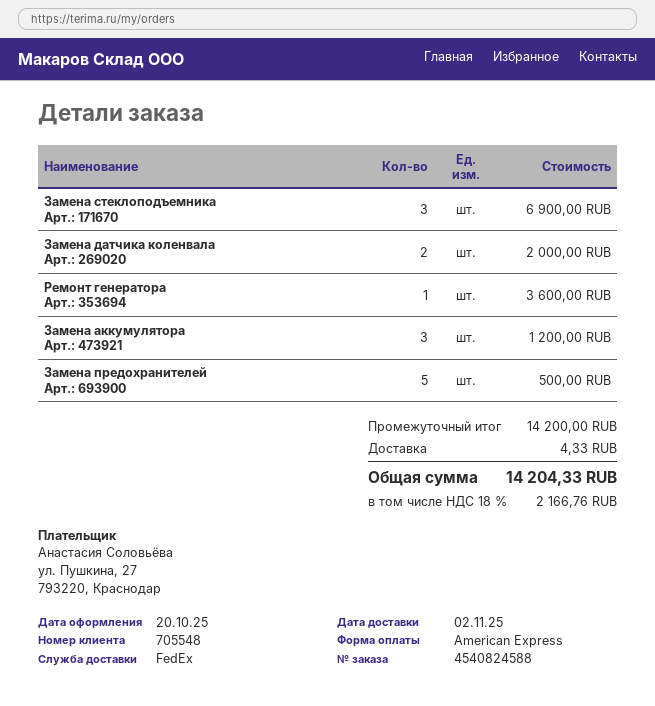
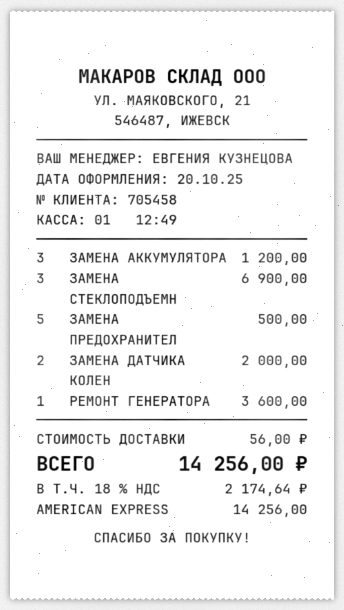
customer number: 705548 -> 705458
shipping: 4.33 -> 56.00
tax: 18% = 2166.76 -> 18% = 2174.64
total: 14204.33 -> 14256.00

